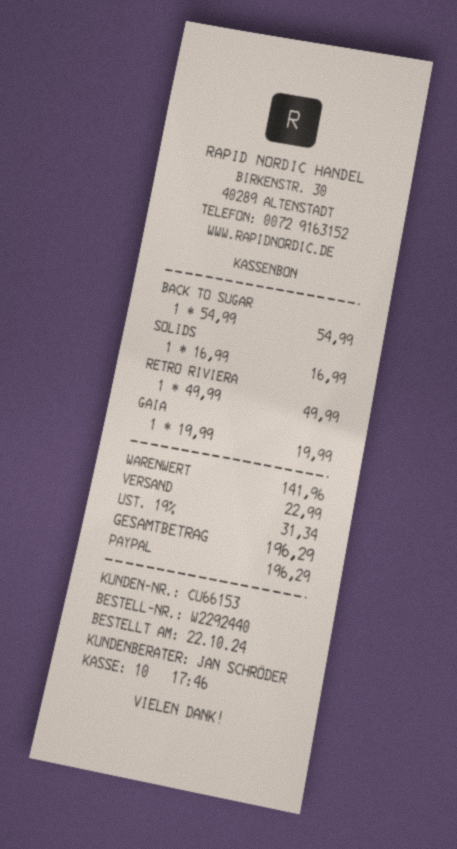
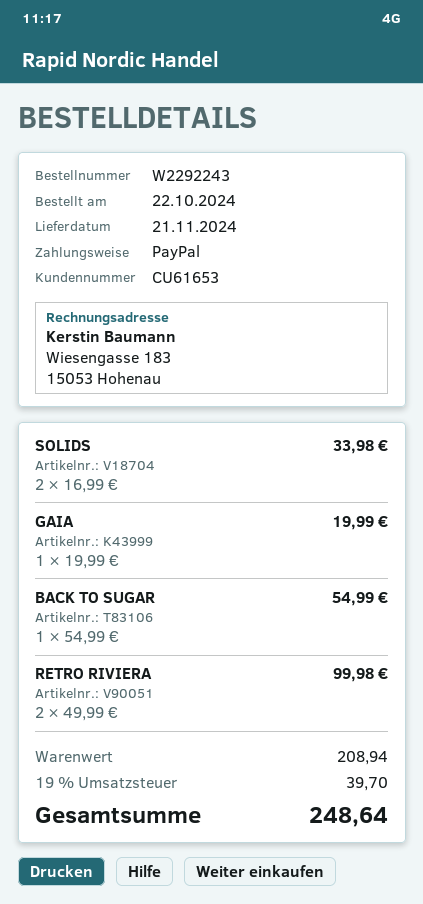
order number: W2292440 -> W2292243
customer number: CU66153 -> CU61653
SOLIDS: 1 x 16.99 = 16.99 -> 2 x 16.99 = 33.98
RETRO RIVIERA: 1 x 49.99 = 49.99 -> 2 x 49.99 = 99.98
subtotal: 141.96 -> 208.94
shipping: 22.99 -> none
tax: 19% = 31.34 -> 19% = 39.70
total: 196.29 -> 248.64

